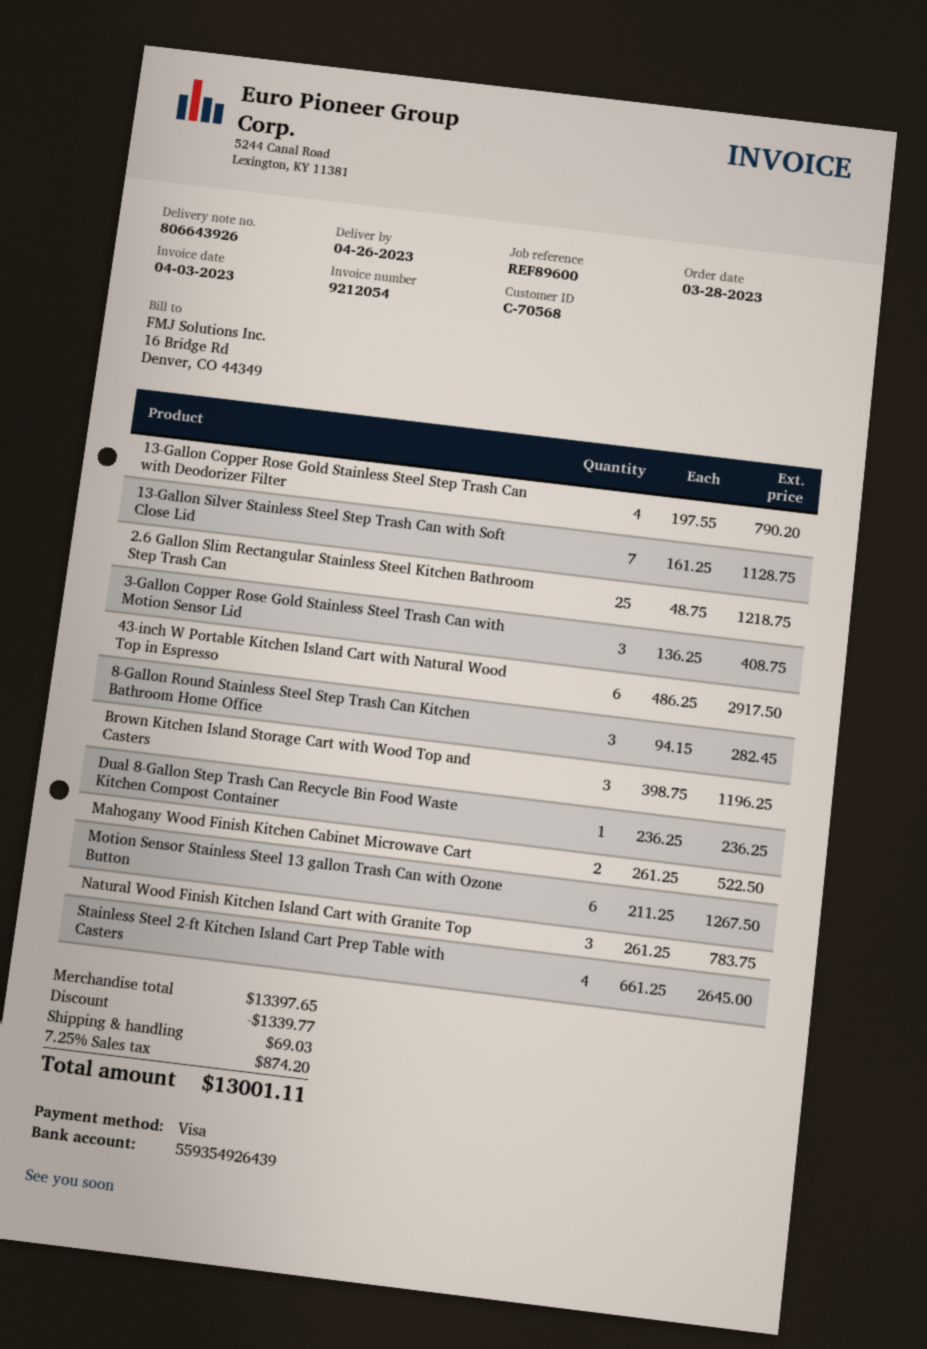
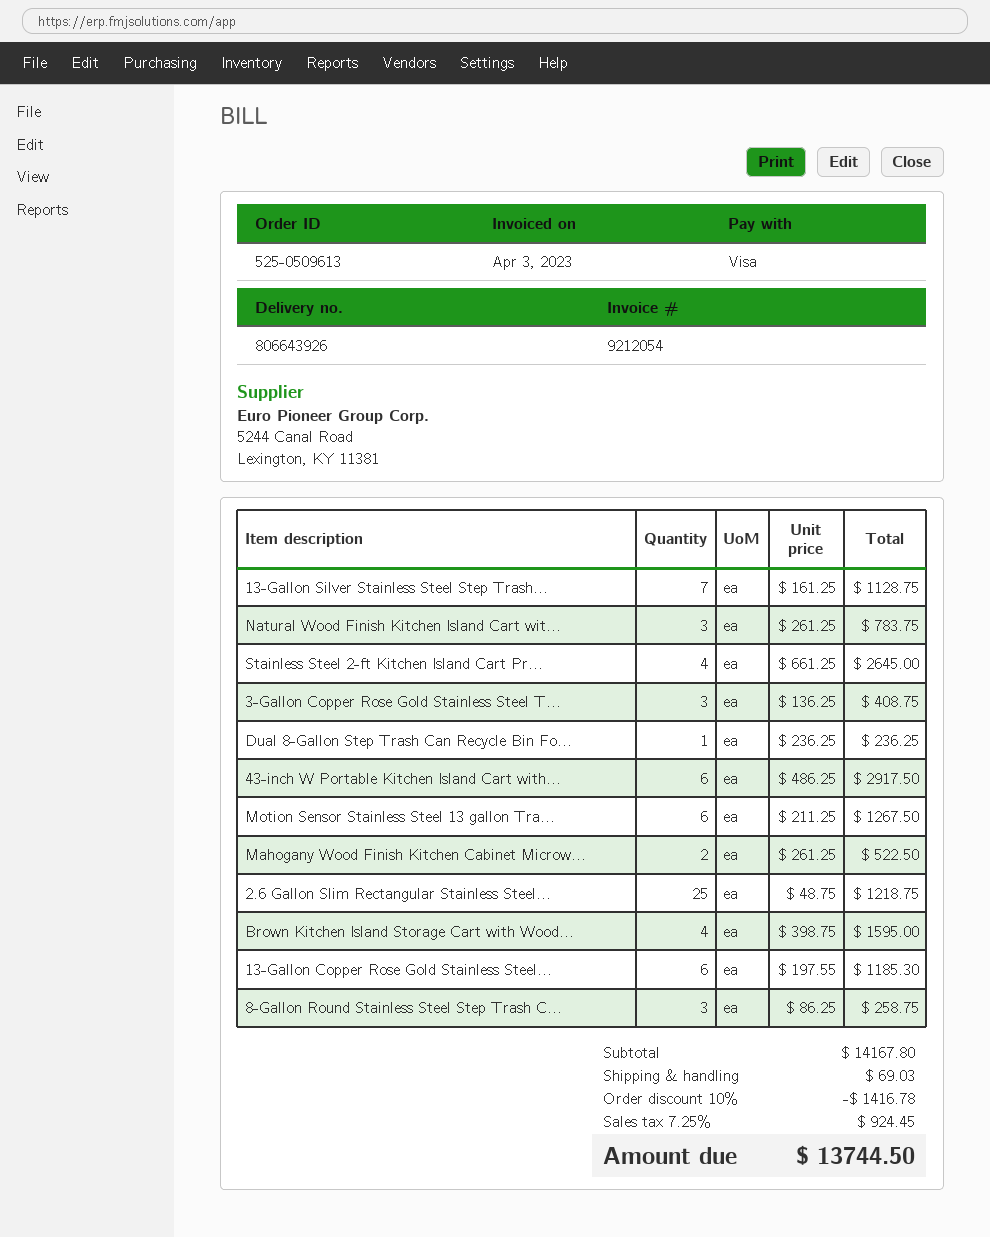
13-Gallon Copper Rose Gold Stainless Steel Step Trash Can with Deodorizer Filter: 4 x 197.55 = 790.20 -> 6 x 197.55 = 1185.30
8-Gallon Round Stainless Steel Step Trash Can Kitchen Bathroom Home Office: 3 x 94.15 = 282.45 -> 3 x 86.25 = 258.75
Brown Kitchen Island Storage Cart with Wood Top and Casters: 3 x 398.75 = 1196.25 -> 4 x 398.75 = 1595.00
subtotal: 13397.65 -> 14167.80
discount: 1339.77 -> 1416.78
tax: 7.25% = 874.20 -> 7.25% = 924.45
total: 13001.11 -> 13744.50

